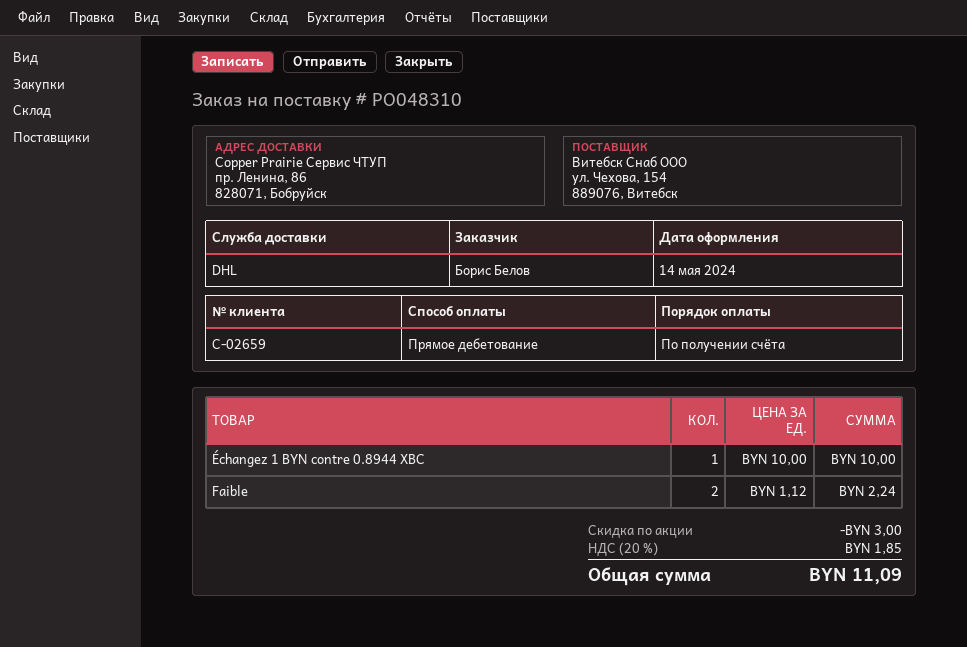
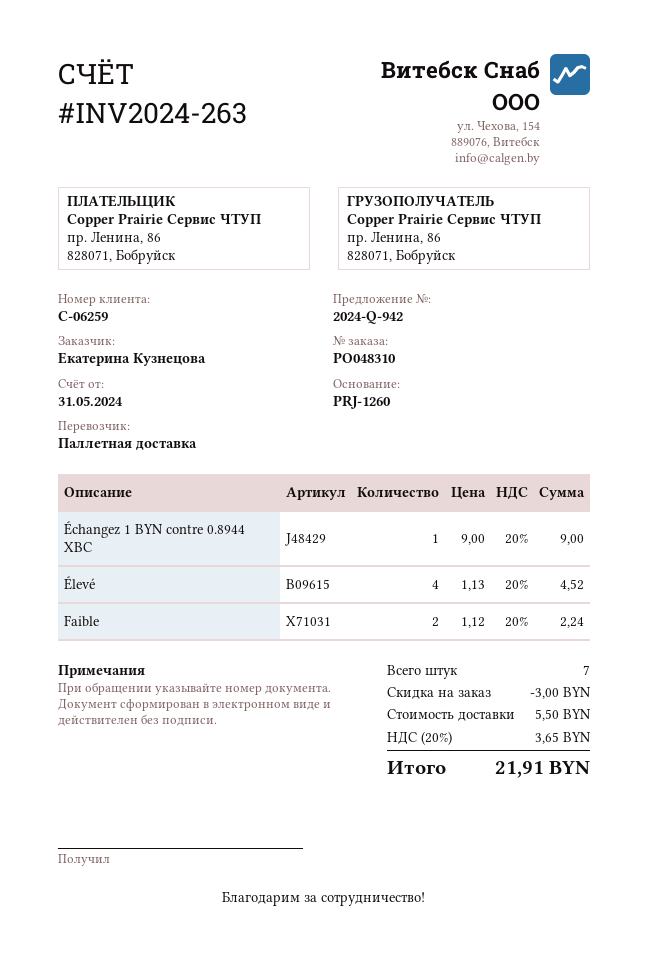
customer number: C-02659 -> C-06259
ordered by: Борис Белов -> Екатерина Кузнецова
shipping method: DHL -> pallet freight
Échangez 1 BYN contre 0.8944 XBC: 1 x 10.00 = 10.00 -> 1 x 9.00 = 9.00
Élevé: none -> 4 x 1.13 = 4.52
shipping: none -> 5.50
tax: 20% = 1.85 -> 20% = 3.65
total: 11.09 -> 21.91

